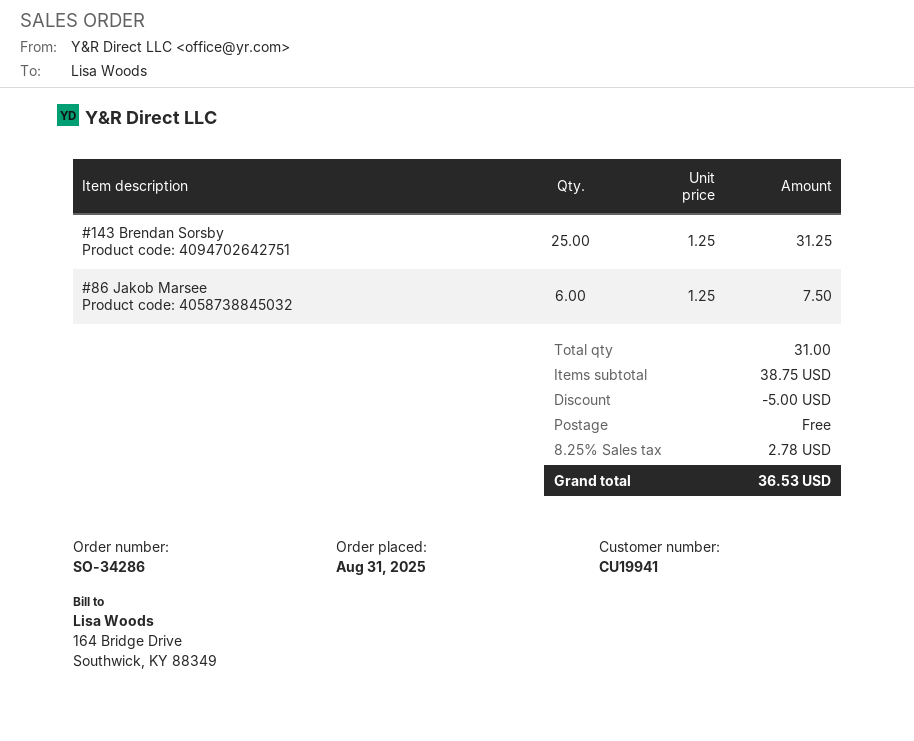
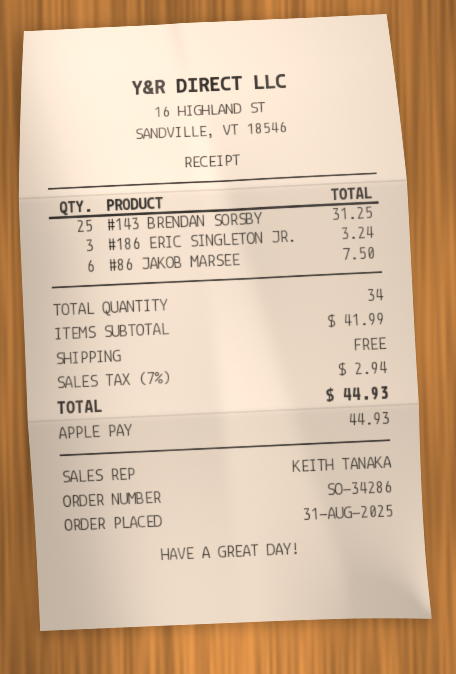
#186 ERIC SINGLETON JR.: none -> 3 for 3.24
total quantity: 31 -> 34
subtotal: 38.75 -> 41.99
discount: 5.00 -> none
tax: 8.25% = 2.78 -> 7% = 2.94
total: 36.53 -> 44.93

